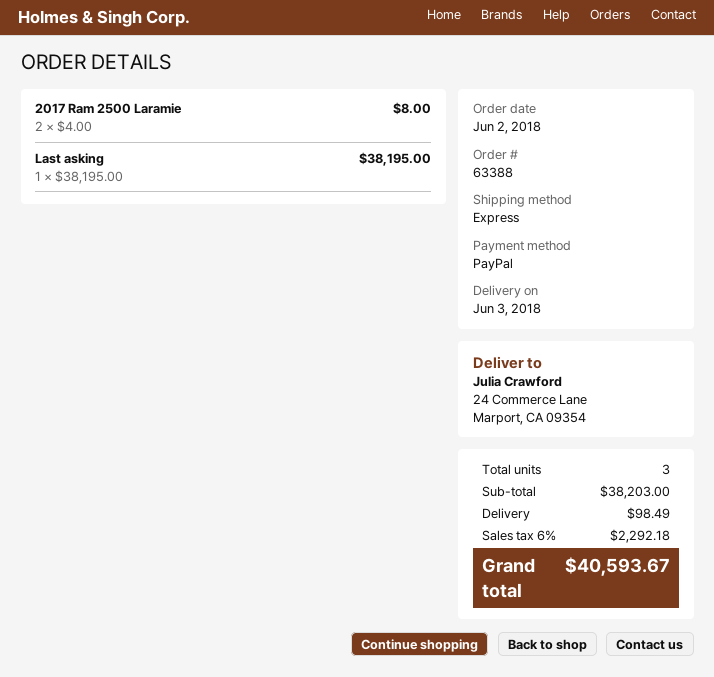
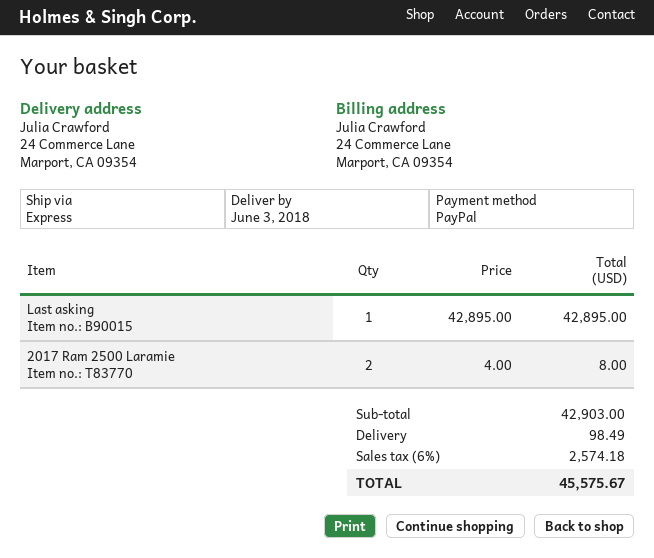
Last asking: 1 x 38195.00 = 38195.00 -> 1 x 42895.00 = 42895.00
subtotal: 38203.00 -> 42903.00
tax: 6% = 2292.18 -> 6% = 2574.18
total: 40593.67 -> 45575.67

